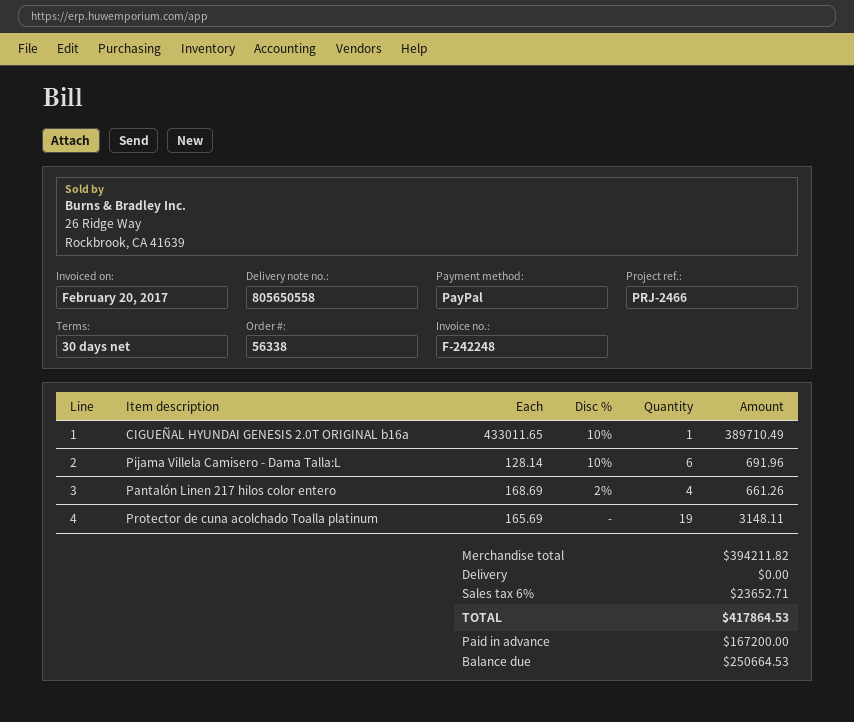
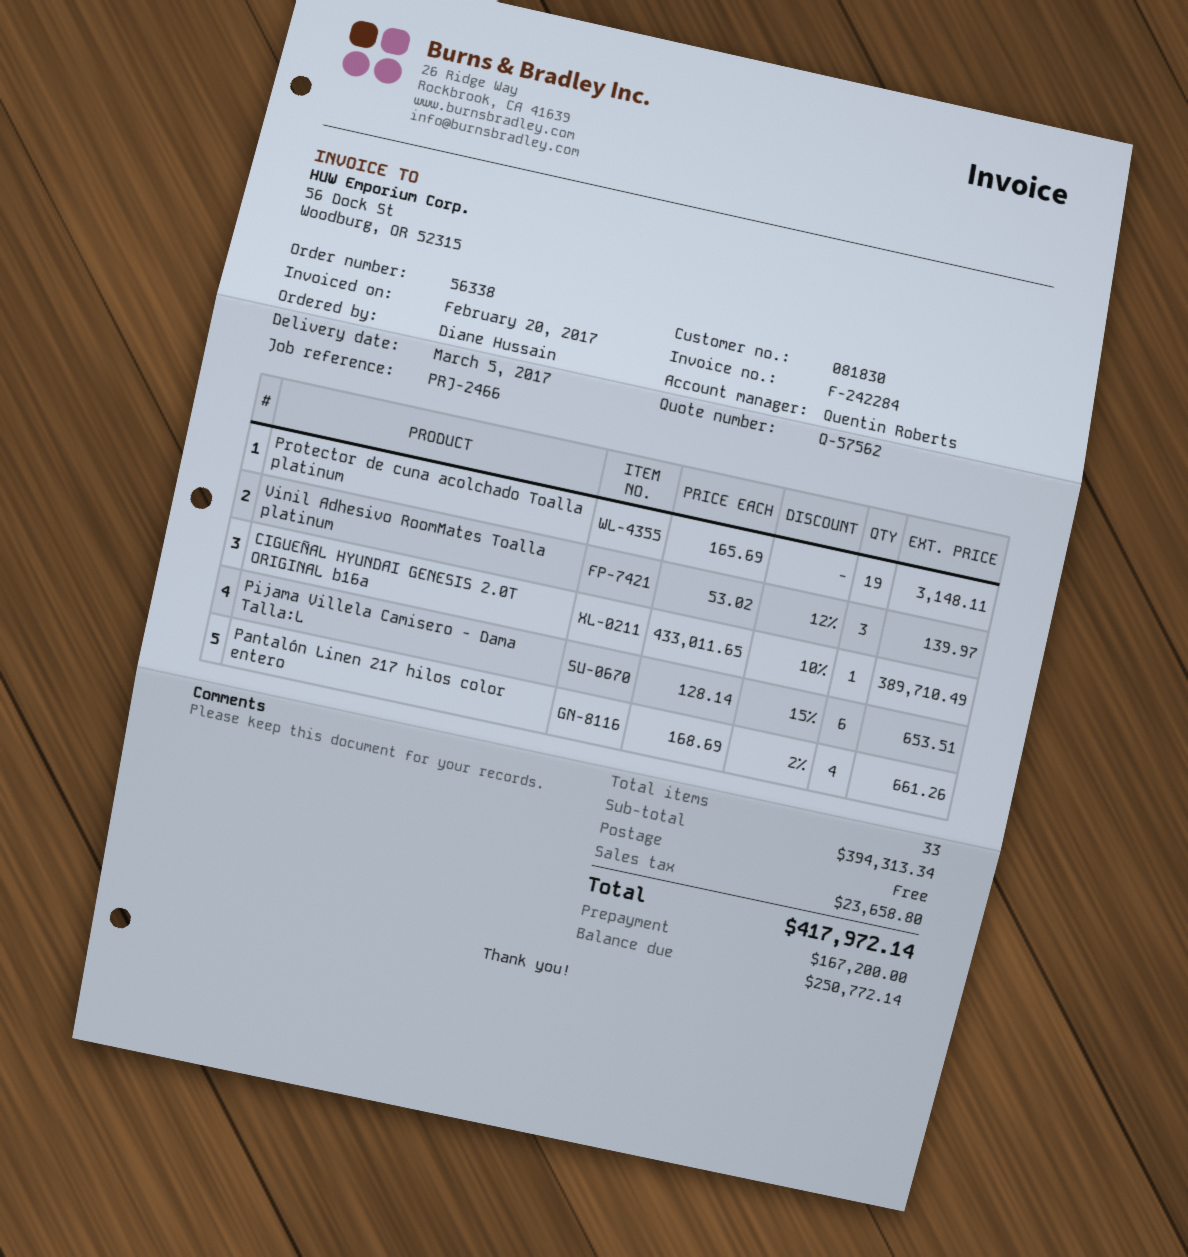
invoice number: F-242248 -> F-242284
Pijama Villela Camisero - Dama Talla:L: 6 x 128.14 - 10% = 691.96 -> 6 x 128.14 - 15% = 653.51
Vinil Adhesivo RoomMates Toalla platinum: none -> 3 x 53.02 - 12% = 139.97
subtotal: 394211.82 -> 394313.34
tax: 23652.71 -> 23658.80
total: 417864.53 -> 417972.14
balance: 250664.53 -> 250772.14

